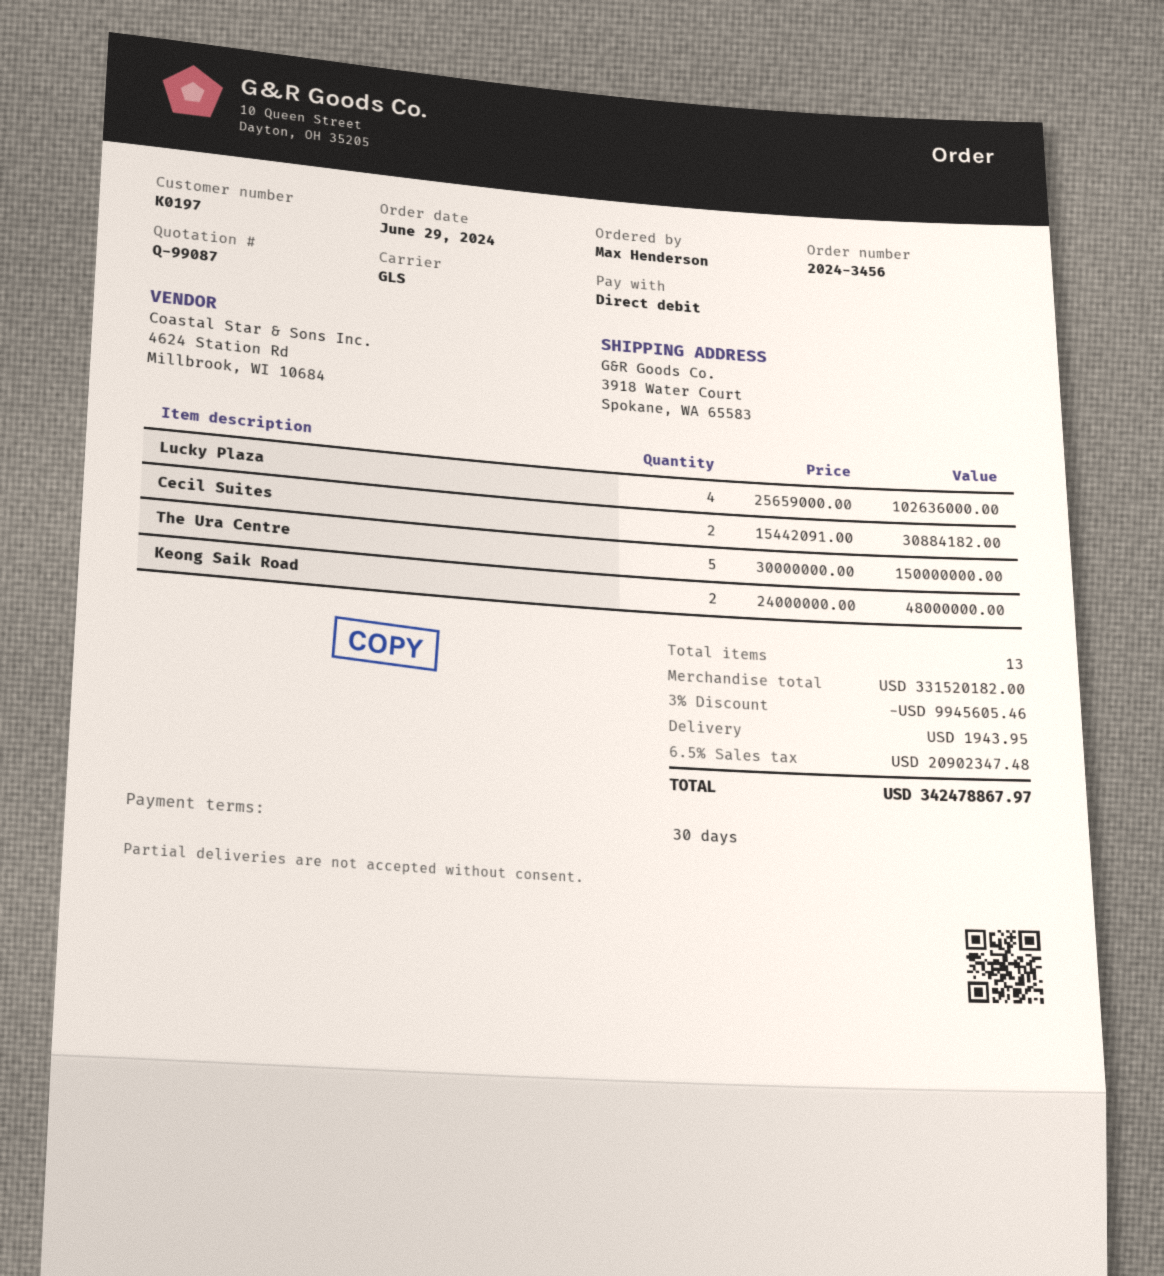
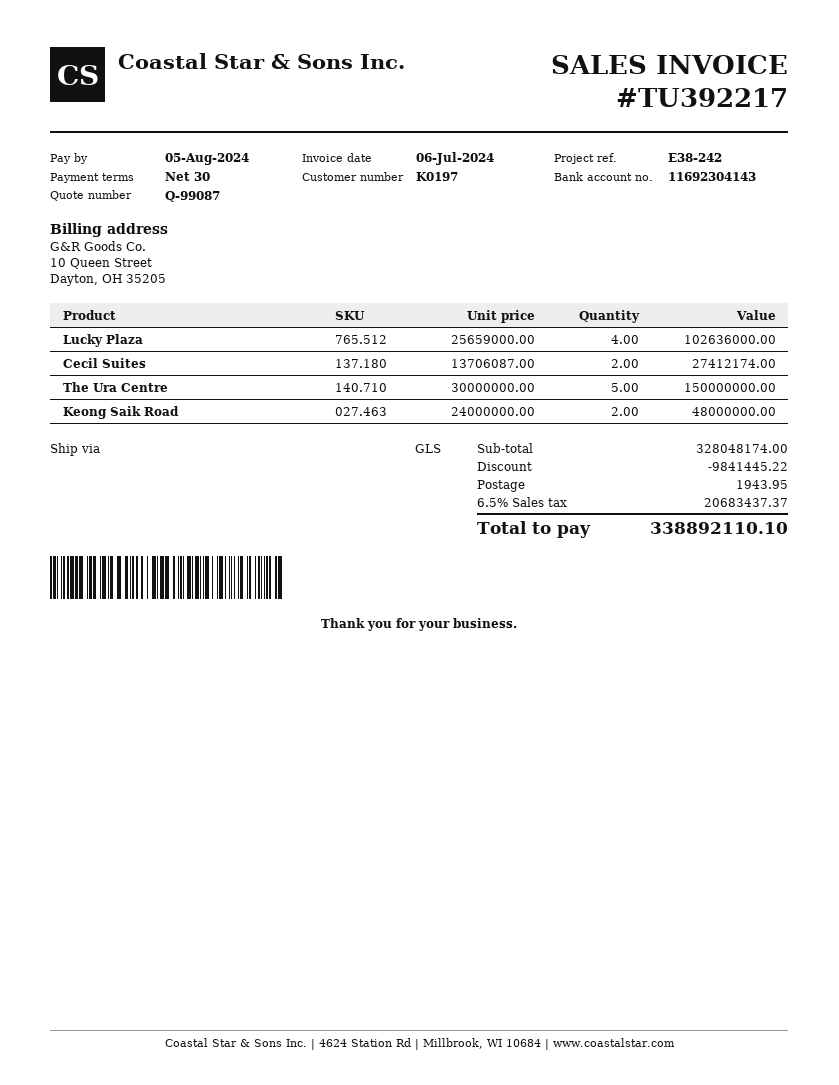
Cecil Suites: 2 x 15442091.00 = 30884182.00 -> 2 x 13706087.00 = 27412174.00
subtotal: 331520182.00 -> 328048174.00
discount: 9945605.46 -> 9841445.22
tax: 6.5% = 20902347.48 -> 6.5% = 20683437.37
total: 342478867.97 -> 338892110.10

